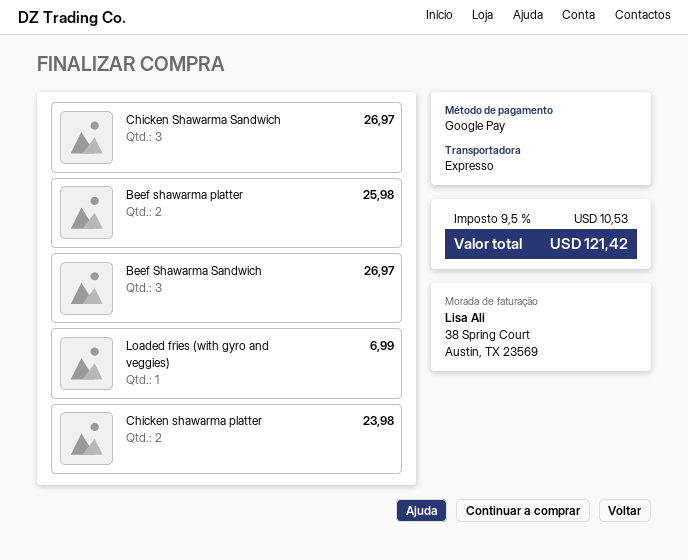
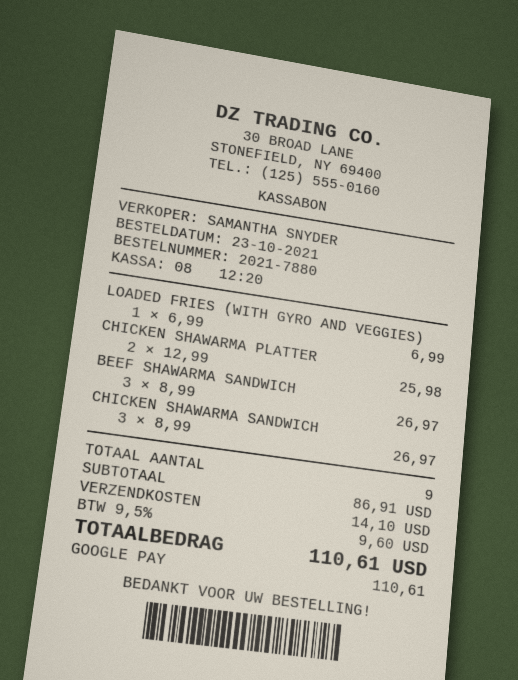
Beef shawarma platter: 2 for 25.98 -> none
Chicken shawarma platter: 2 for 23.98 -> 2 for 25.98
shipping: none -> 14.10
tax: 9.5% = 10.53 -> 9.5% = 9.60
total: 121.42 -> 110.61

